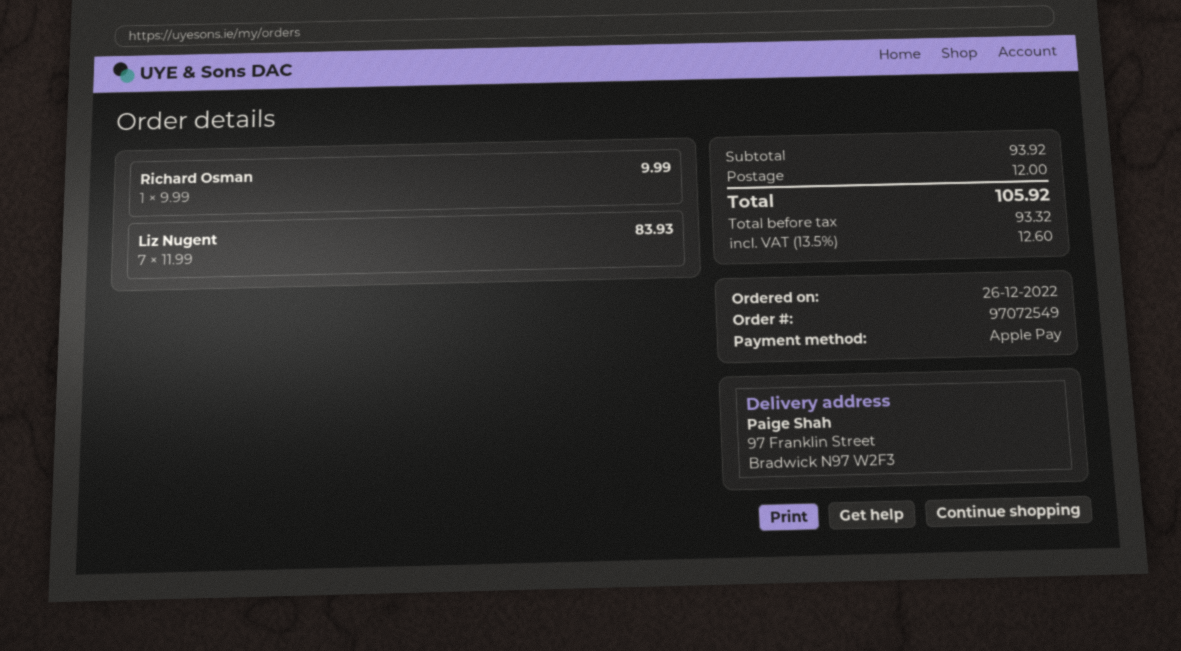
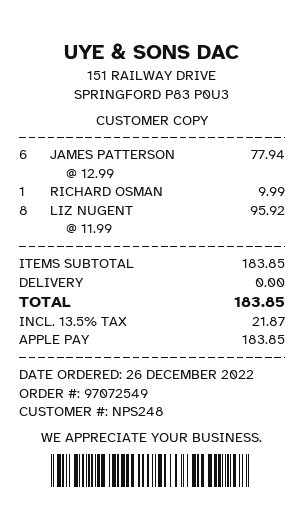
Liz Nugent: 7 x 11.99 = 83.93 -> 8 x 11.99 = 95.92
JAMES PATTERSON: none -> 6 x 12.99 = 77.94
subtotal: 93.92 -> 183.85
shipping: 12.00 -> 0.00
tax: 13.5% = 12.60 -> 13.5% = 21.87
total: 105.92 -> 183.85

